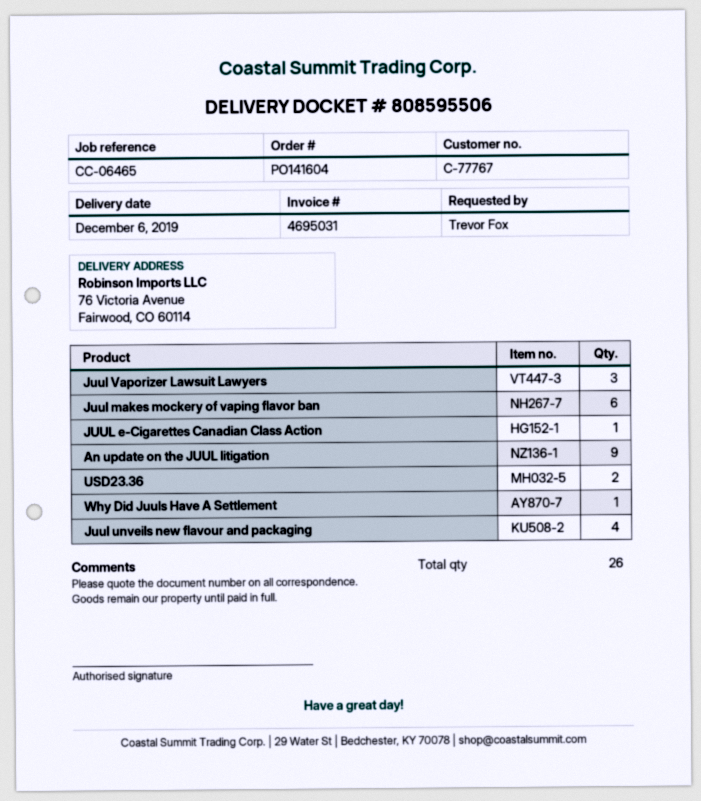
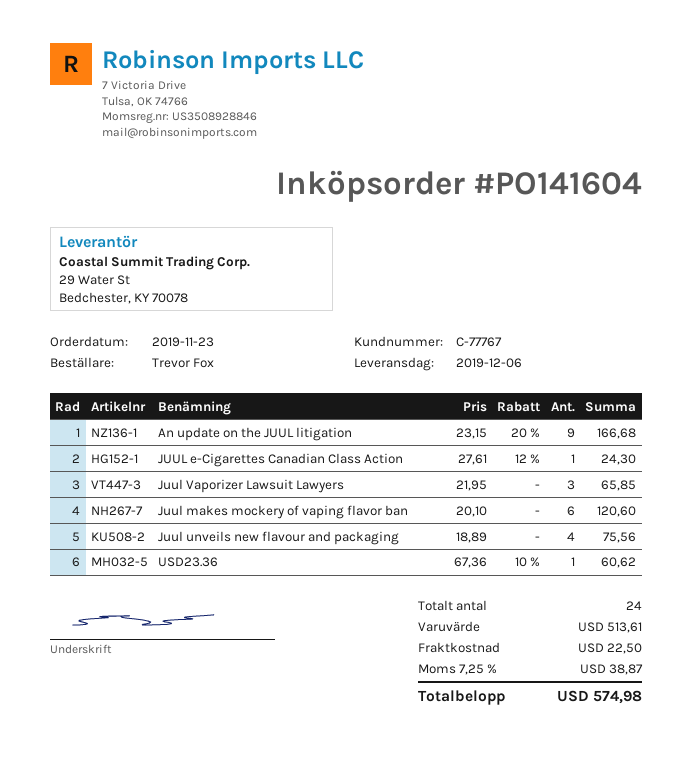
USD23.36: 2 -> 1
Why Did Juuls Have A Settlement: 1 -> none
total quantity: 26 -> 24

